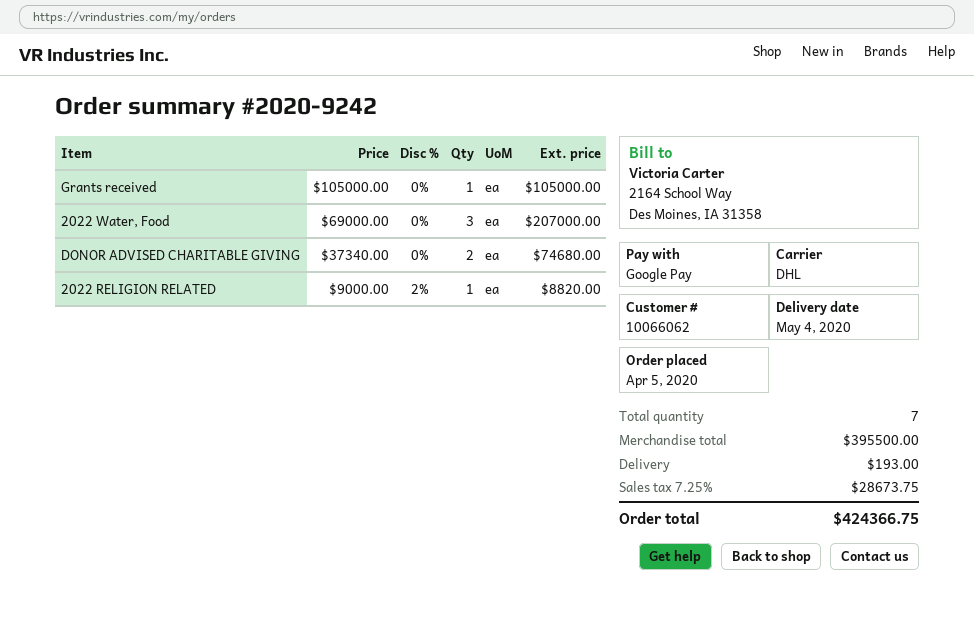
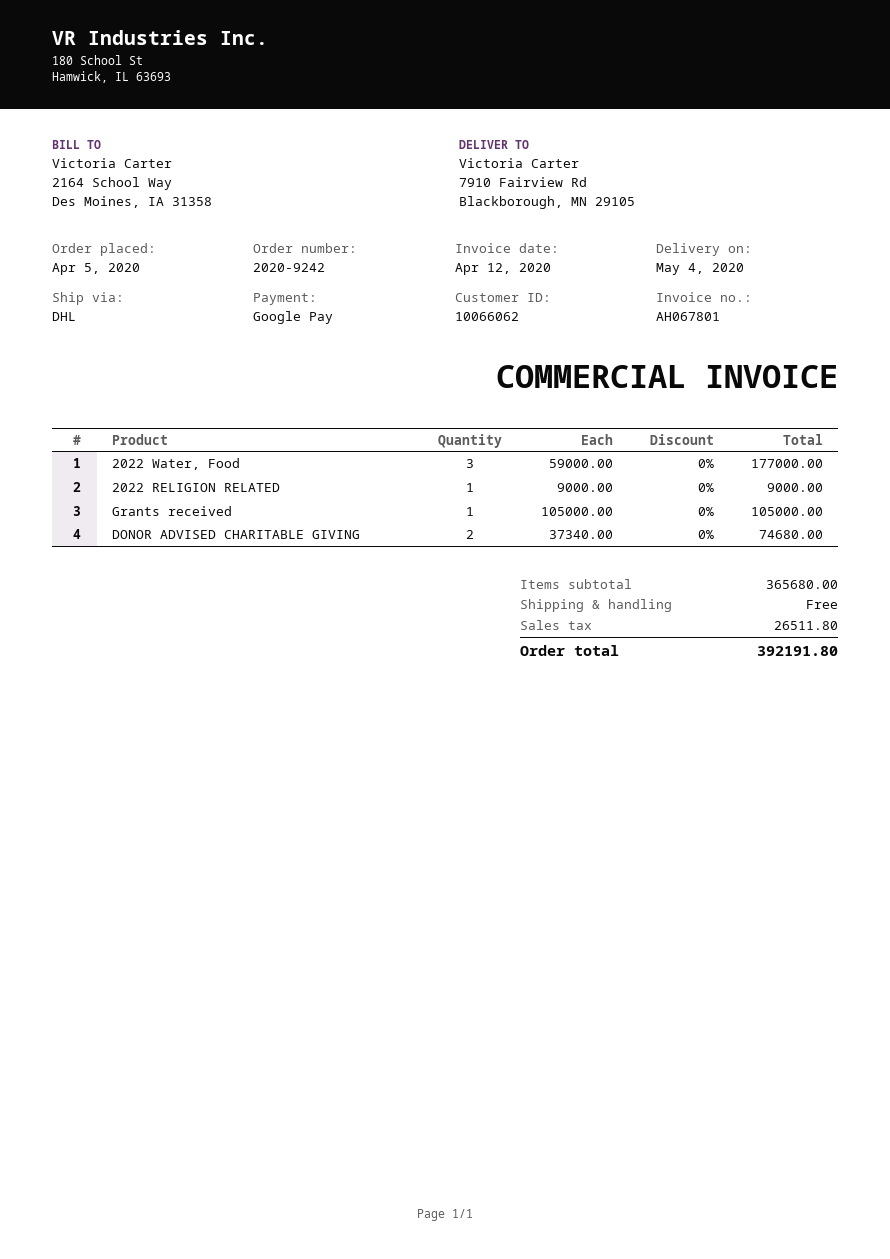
2022 Water, Food: 3 x 69000.00 = 207000.00 -> 3 x 59000.00 = 177000.00
2022 RELIGION RELATED: 1 x 9000.00 - 2% = 8820.00 -> 1 x 9000.00 = 9000.00
subtotal: 395500.00 -> 365680.00
shipping: 193.00 -> 0.00
tax: 28673.75 -> 26511.80
total: 424366.75 -> 392191.80

